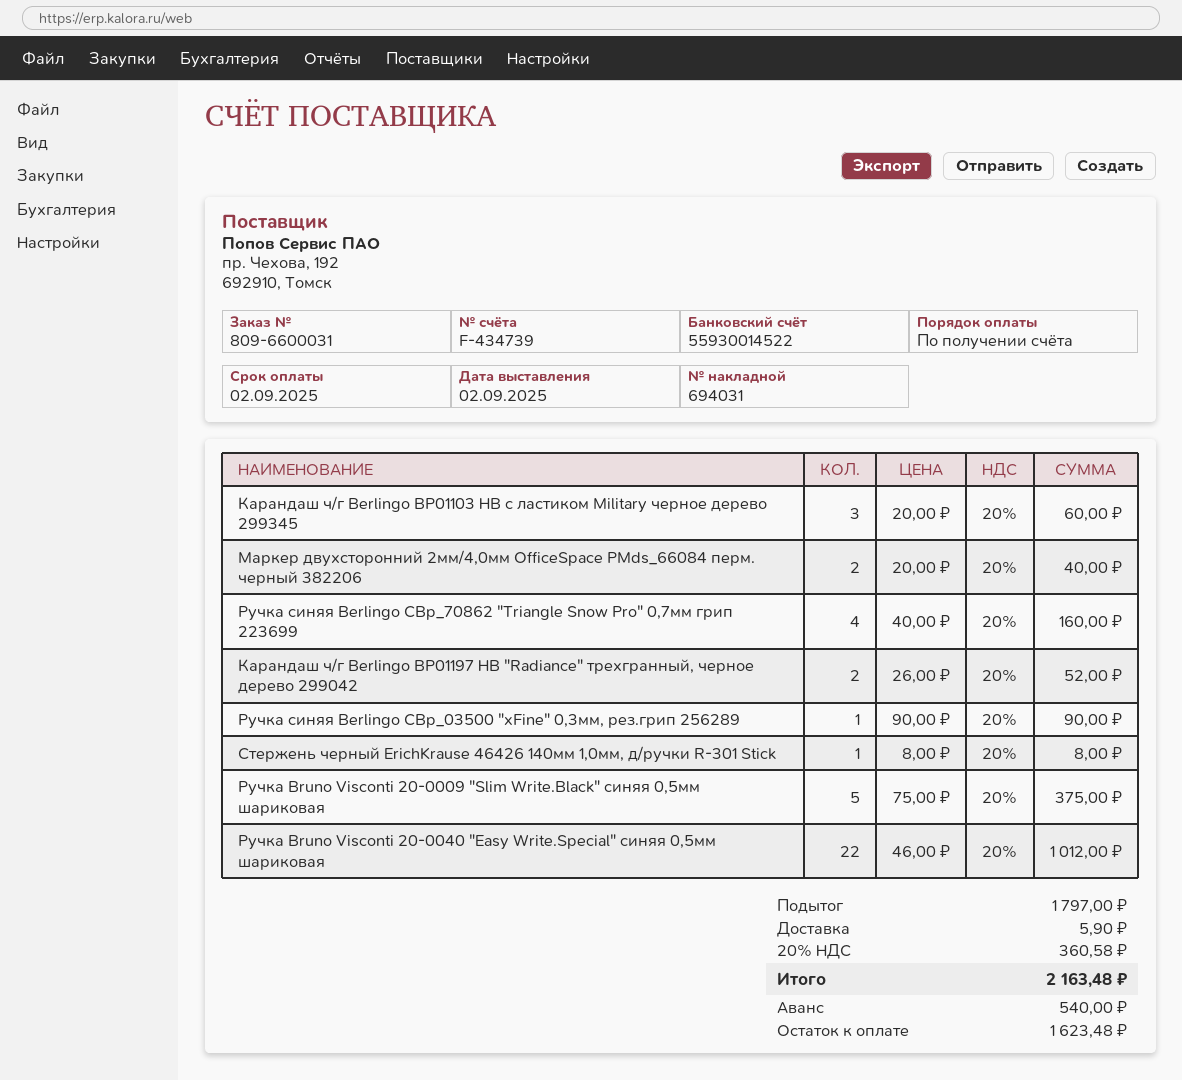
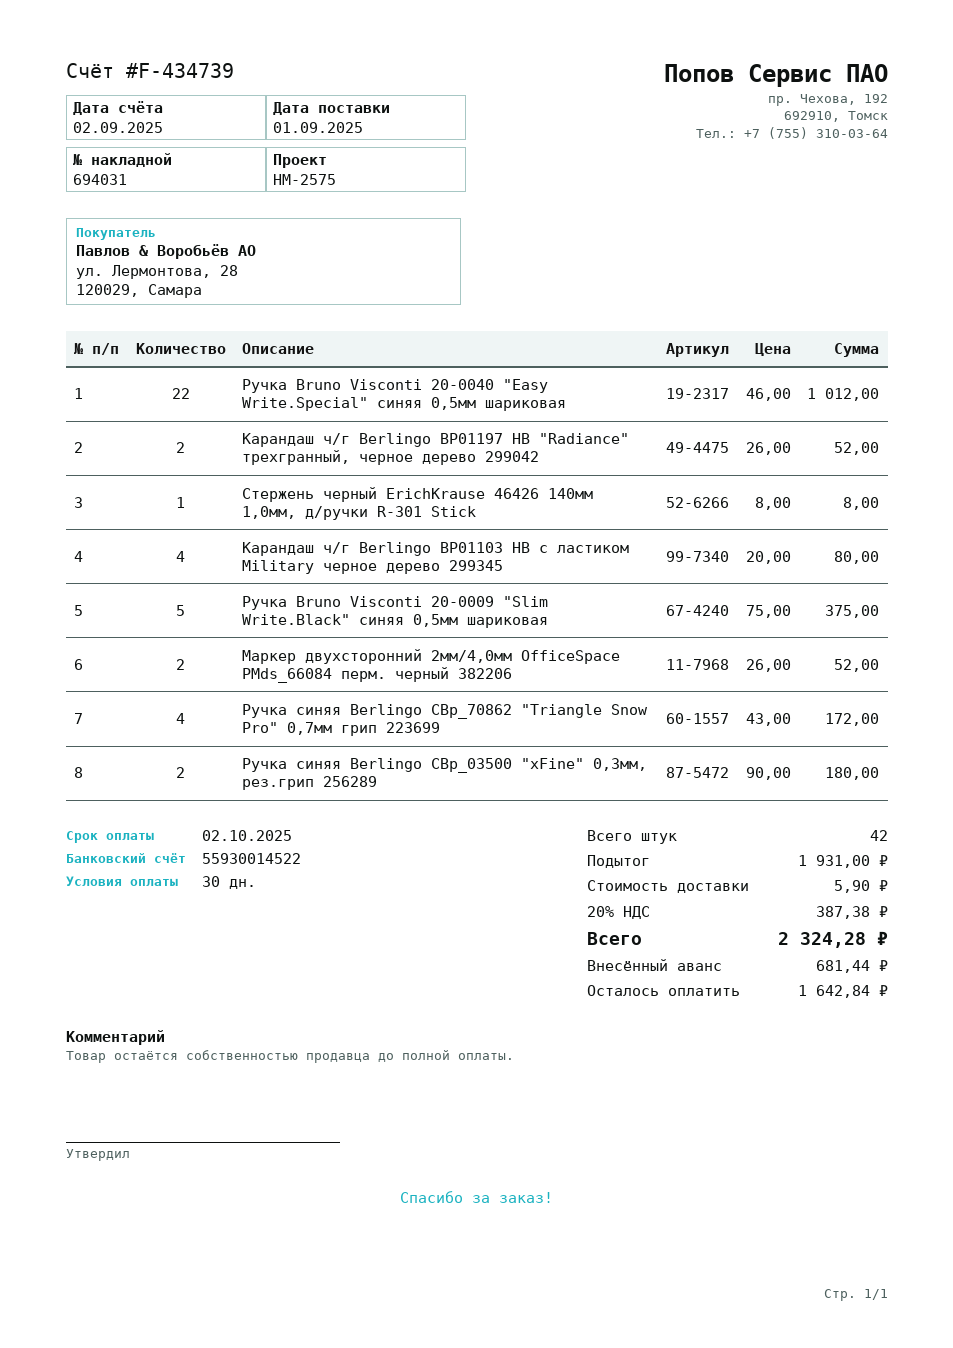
payment terms: on receipt -> 30 days
due date: 2025-09-02 -> 2025-10-02
Карандаш ч/г Berlingo BP01103 HB с ластиком Military черное дерево 299345: 3 x 20.00 = 60.00 -> 4 x 20.00 = 80.00
Маркер двухсторонний 2мм/4,0мм OfficeSpace PMds_66084 перм. черный 382206: 2 x 20.00 = 40.00 -> 2 x 26.00 = 52.00
Ручка синяя Berlingo CBp_70862 "Triangle Snow Pro" 0,7мм грип 223699: 4 x 40.00 = 160.00 -> 4 x 43.00 = 172.00
Ручка синяя Berlingo CBp_03500 "xFine" 0,3мм, рез.грип 256289: 1 x 90.00 = 90.00 -> 2 x 90.00 = 180.00
subtotal: 1797.00 -> 1931.00
tax: 20% = 360.58 -> 20% = 387.38
total: 2163.48 -> 2324.28
deposit: 540.00 -> 681.44
balance: 1623.48 -> 1642.84

